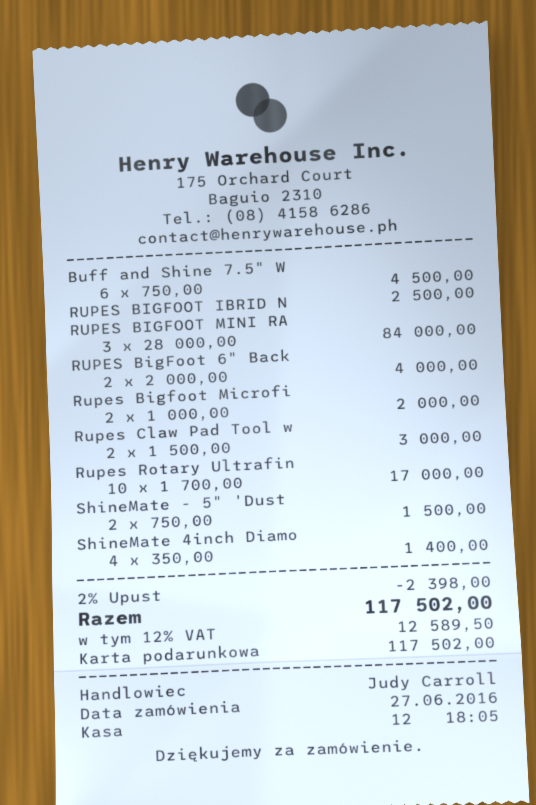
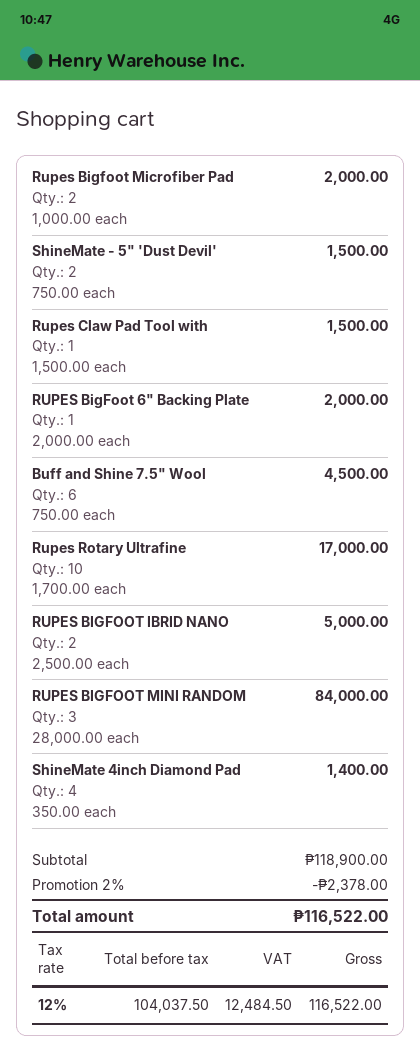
RUPES BIGFOOT IBRID N: 1 x 2500.00 = 2500.00 -> 2 x 2500.00 = 5000.00
RUPES BigFoot 6" Back: 2 x 2000.00 = 4000.00 -> 1 x 2000.00 = 2000.00
Rupes Claw Pad Tool w: 2 x 1500.00 = 3000.00 -> 1 x 1500.00 = 1500.00
discount: 2% = 2398.00 -> 2% = 2378.00
tax: 12% = 12589.50 -> 12% = 12484.50
total: 117502.00 -> 116522.00

